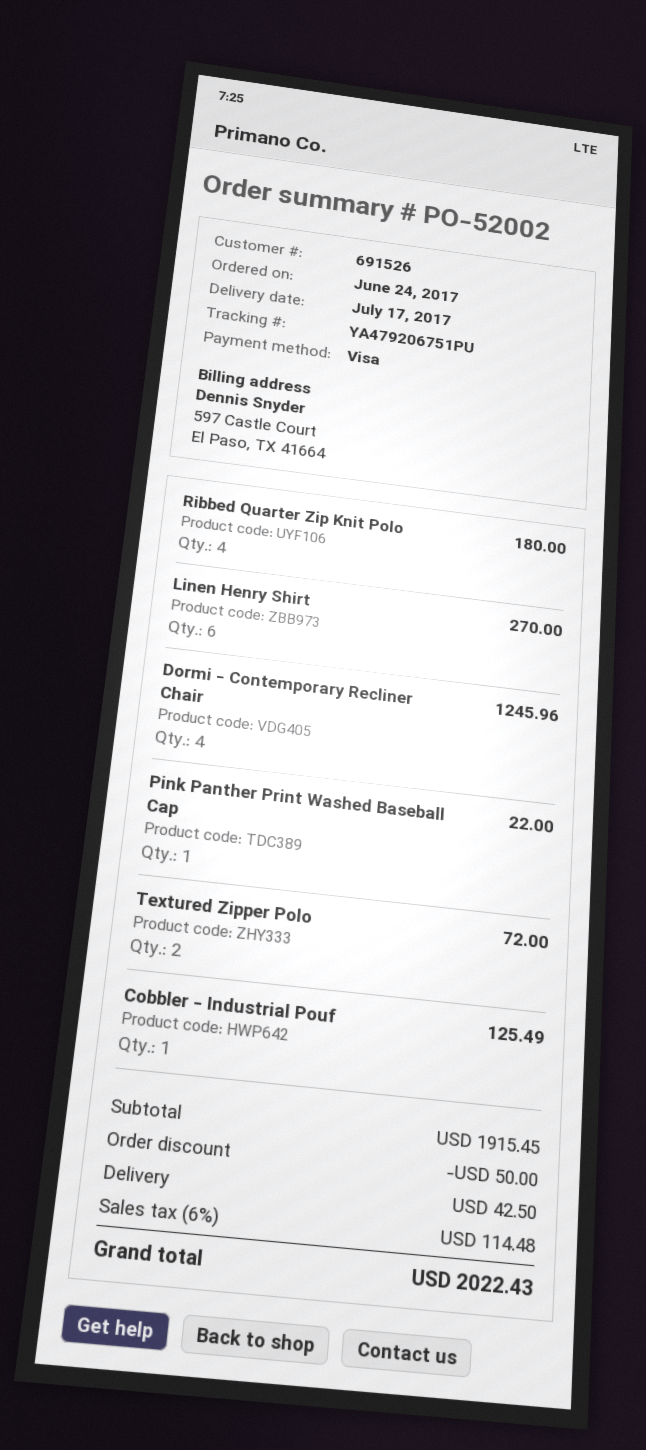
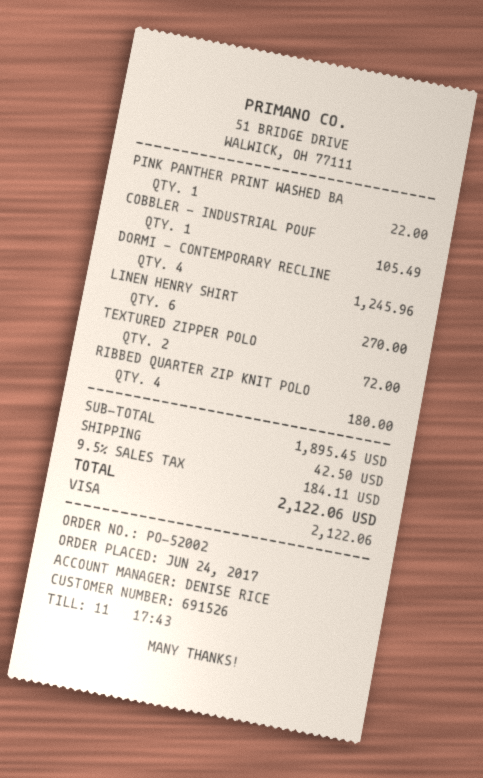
Cobbler - Industrial Pouf: 1 for 125.49 -> 1 for 105.49
subtotal: 1915.45 -> 1895.45
discount: 50.00 -> none
tax: 6% = 114.48 -> 9.5% = 184.11
total: 2022.43 -> 2122.06

